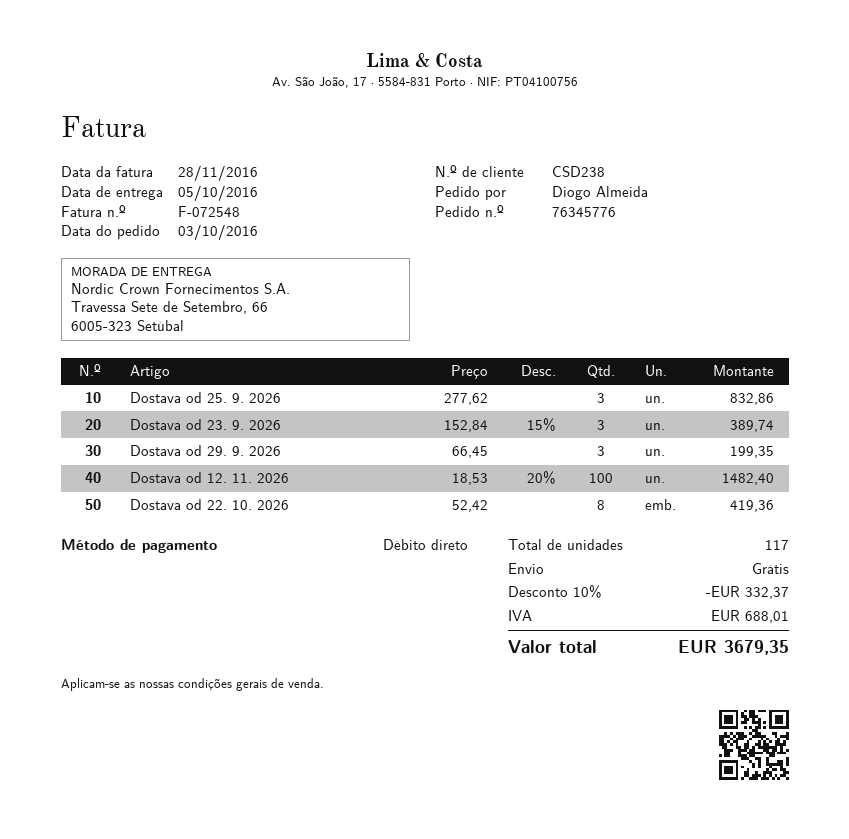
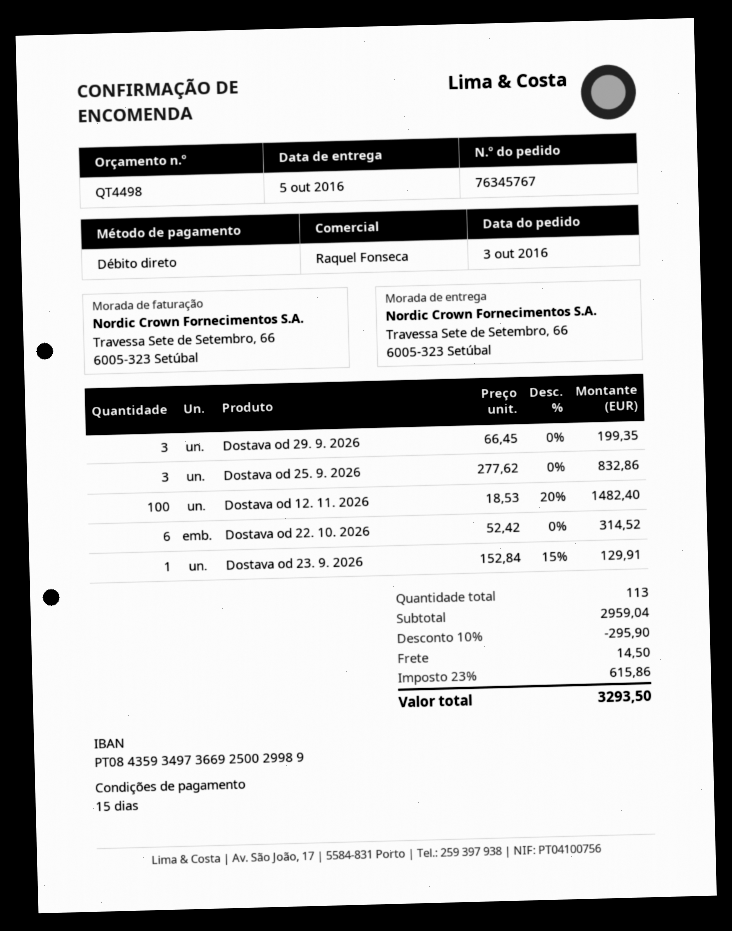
order number: 76345776 -> 76345767
Dostava od 23. 9. 2026: 3 x 152.84 - 15% = 389.74 -> 1 x 152.84 - 15% = 129.91
Dostava od 22. 10. 2026: 8 x 52.42 = 419.36 -> 6 x 52.42 = 314.52
total quantity: 117 -> 113
discount: 10% = 332.37 -> 10% = 295.90
shipping: 0.00 -> 14.50
tax: 688.01 -> 615.86
total: 3679.35 -> 3293.50

